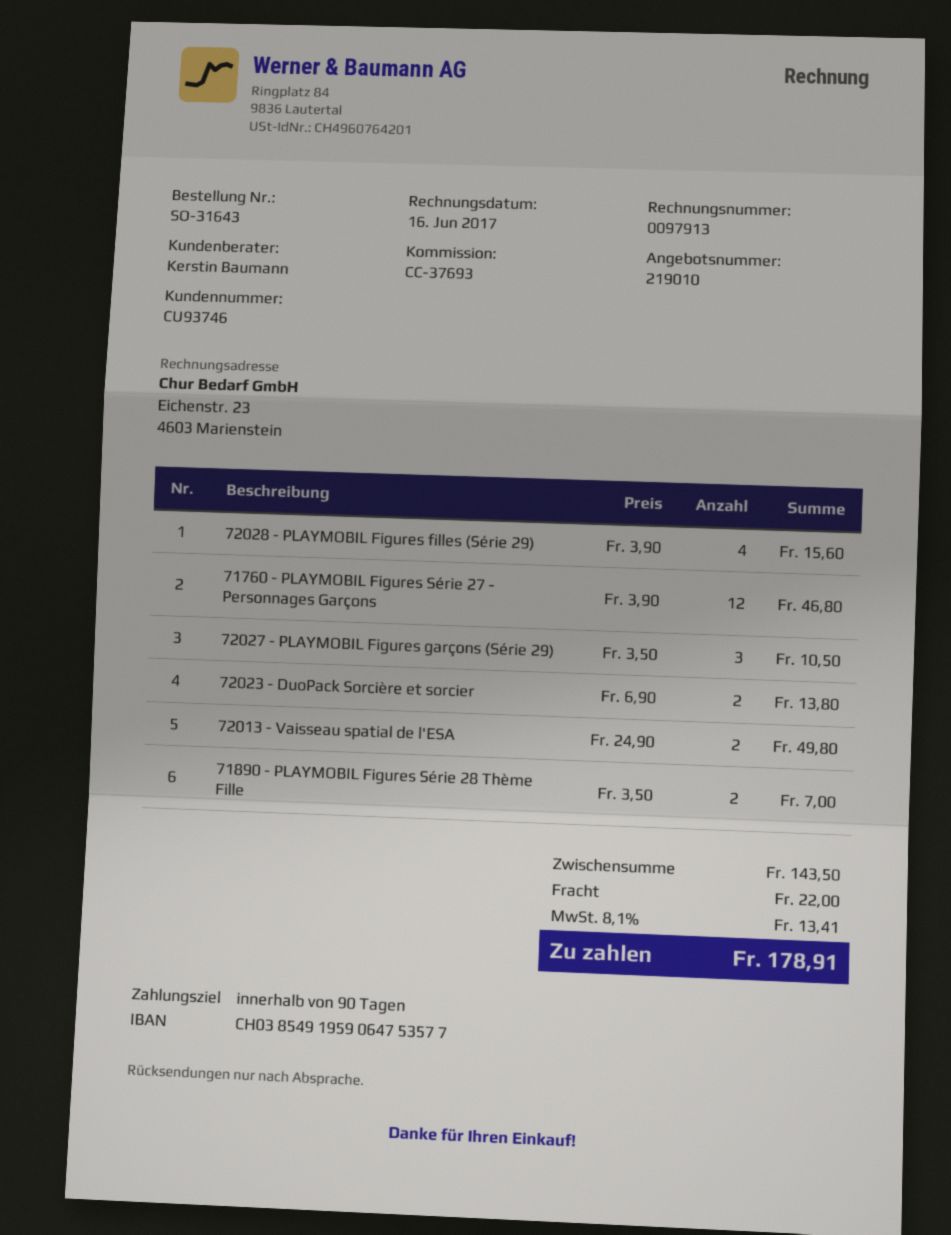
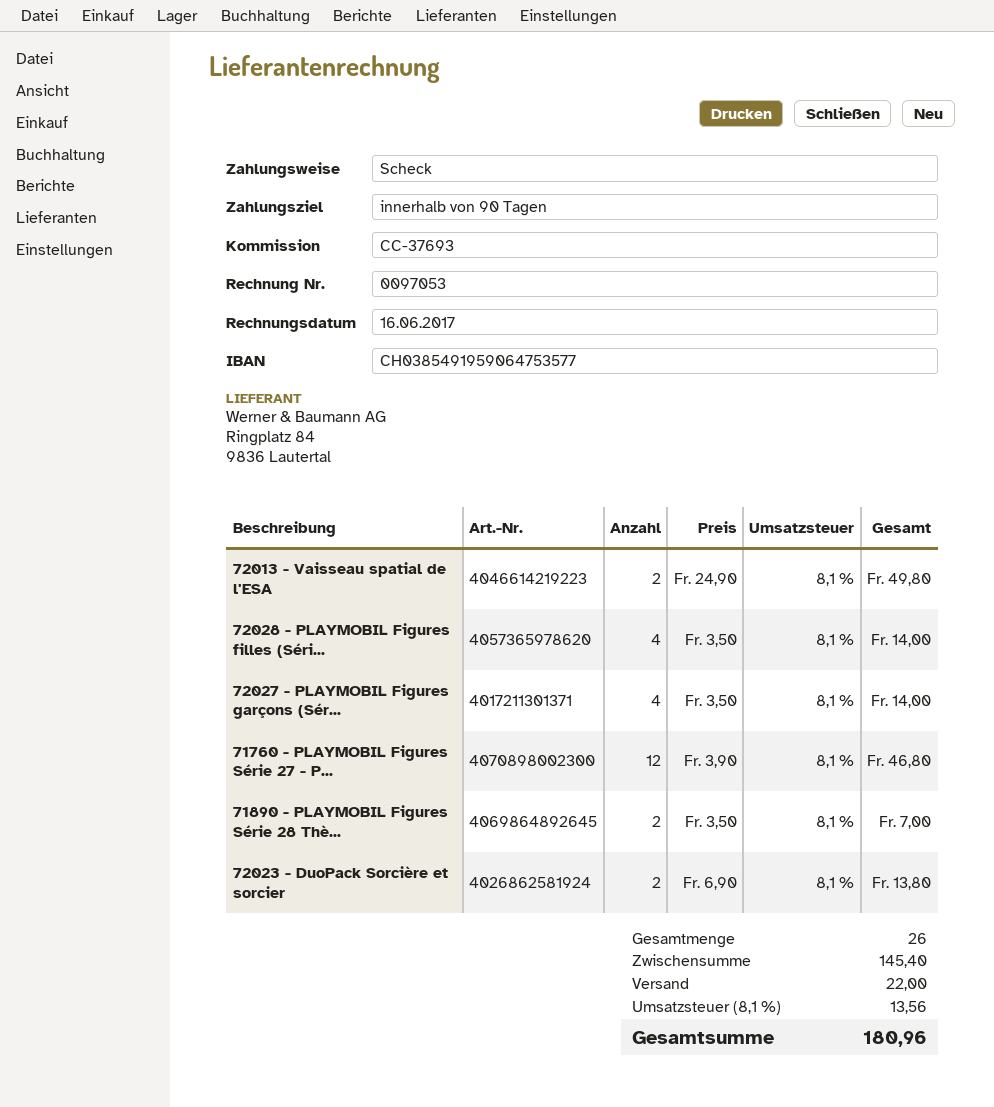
invoice number: 0097913 -> 0097053
72028 - PLAYMOBIL Figures filles (Série 29): 4 x 3.90 = 15.60 -> 4 x 3.50 = 14.00
72027 - PLAYMOBIL Figures garçons (Série 29): 3 x 3.50 = 10.50 -> 4 x 3.50 = 14.00
subtotal: 143.50 -> 145.40
tax: 8.1% = 13.41 -> 8.1% = 13.56
total: 178.91 -> 180.96

